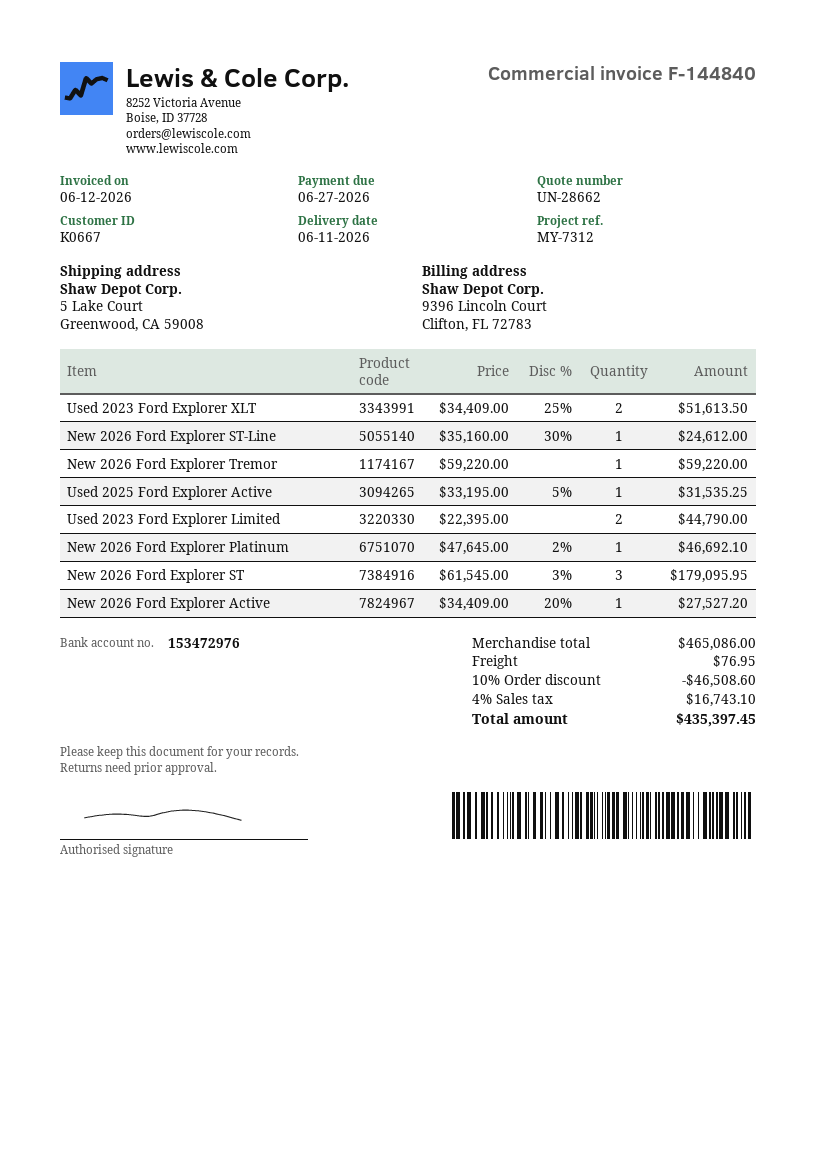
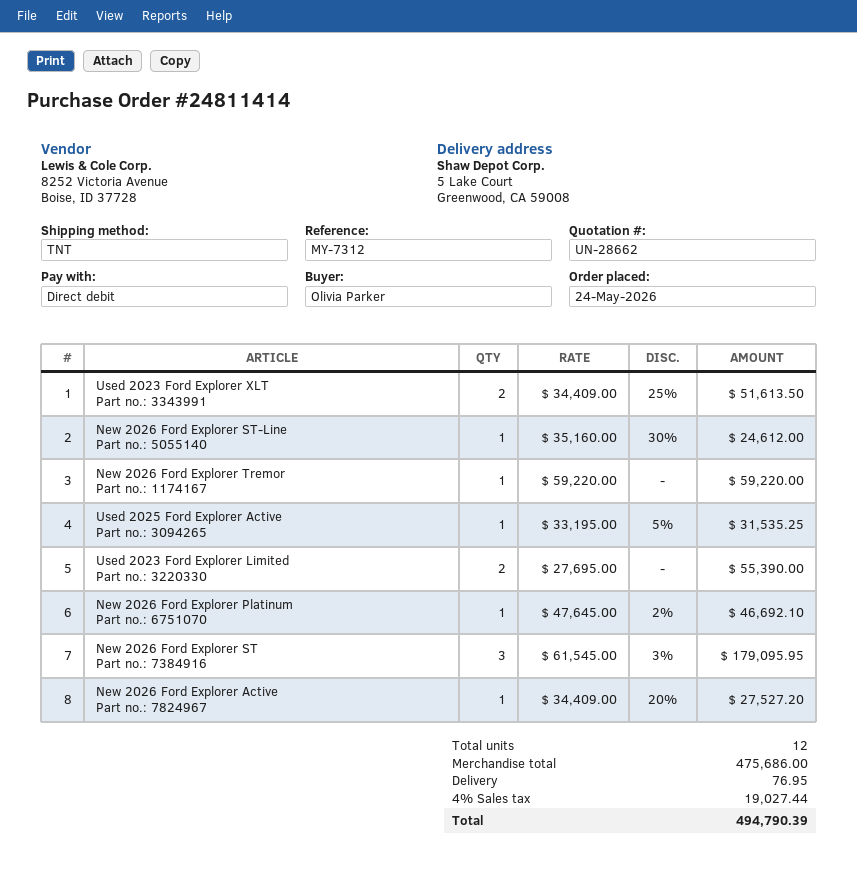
Used 2023 Ford Explorer Limited: 2 x 22395.00 = 44790.00 -> 2 x 27695.00 = 55390.00
subtotal: 465086.00 -> 475686.00
discount: 10% = 46508.60 -> none
tax: 4% = 16743.10 -> 4% = 19027.44
total: 435397.45 -> 494790.39

